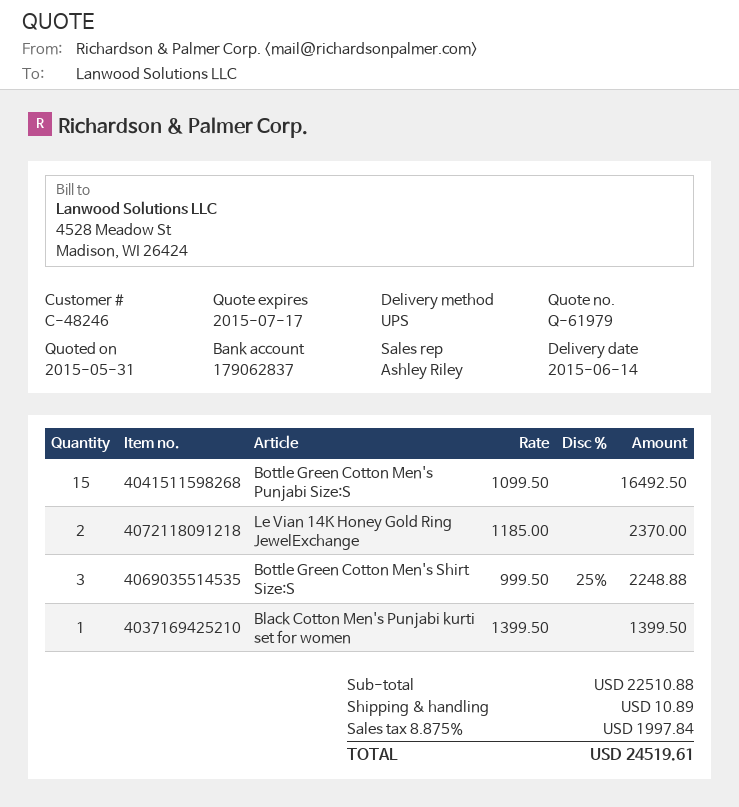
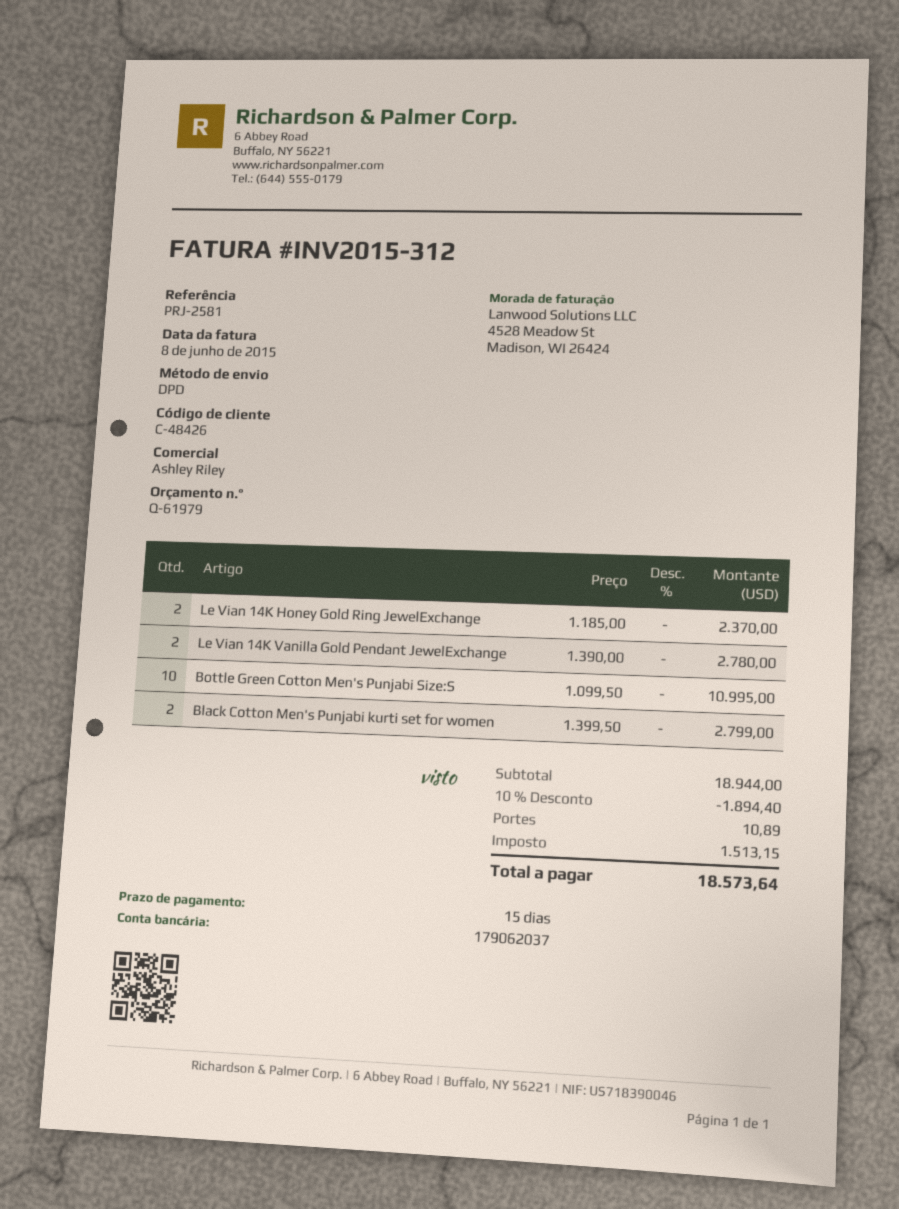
customer number: C-48246 -> C-48426
bank account: 179062837 -> 179062037
shipping method: UPS -> DPD
Bottle Green Cotton Men's Punjabi Size:S: 15 x 1099.50 = 16492.50 -> 10 x 1099.50 = 10995.00
Bottle Green Cotton Men's Shirt Size:S: 3 x 999.50 - 25% = 2248.88 -> none
Black Cotton Men's Punjabi kurti set for women: 1 x 1399.50 = 1399.50 -> 2 x 1399.50 = 2799.00
Le Vian 14K Vanilla Gold Pendant JewelExchange: none -> 2 x 1390.00 = 2780.00
subtotal: 22510.88 -> 18944.00
discount: none -> 10% = 1894.40
tax: 1997.84 -> 1513.15
total: 24519.61 -> 18573.64

